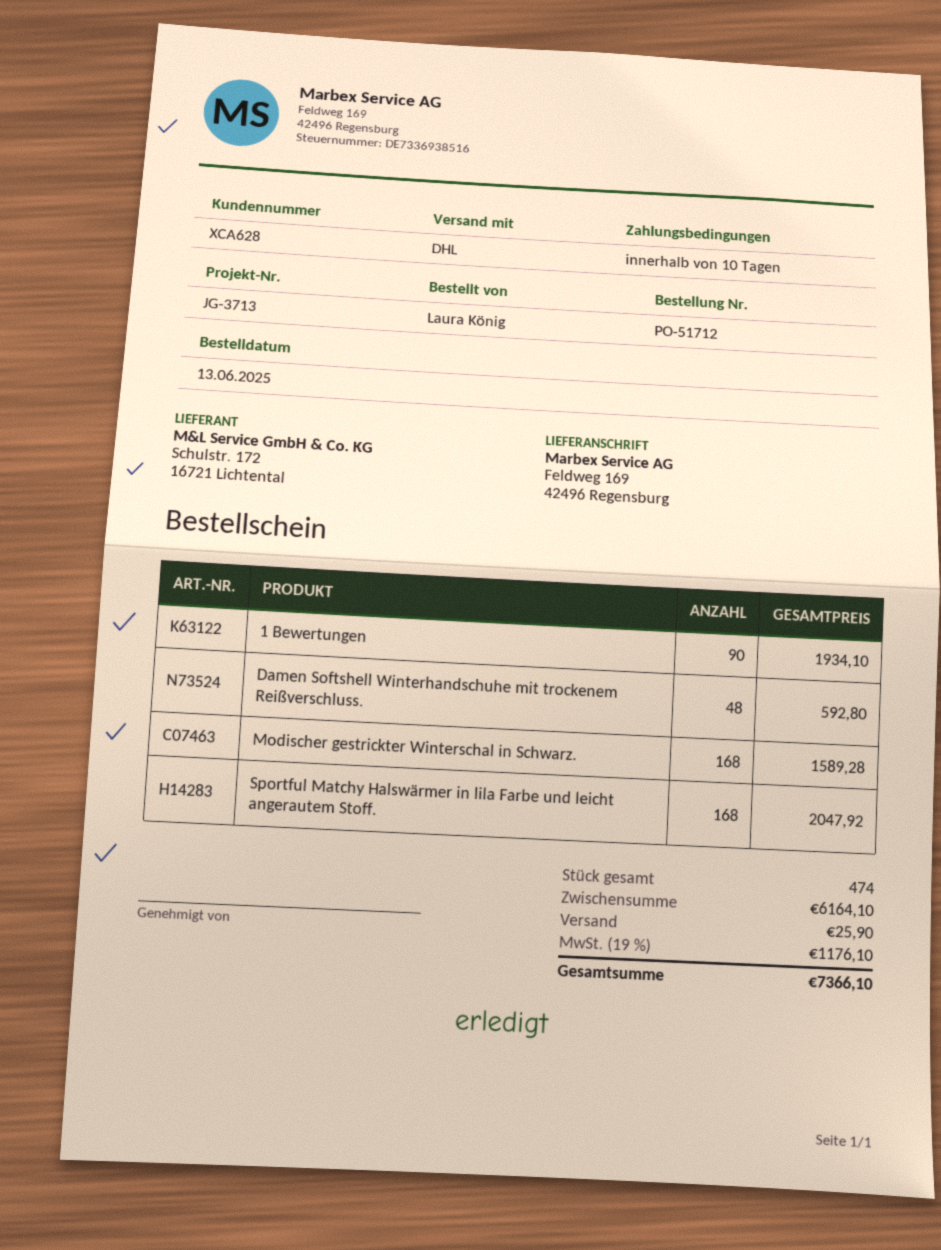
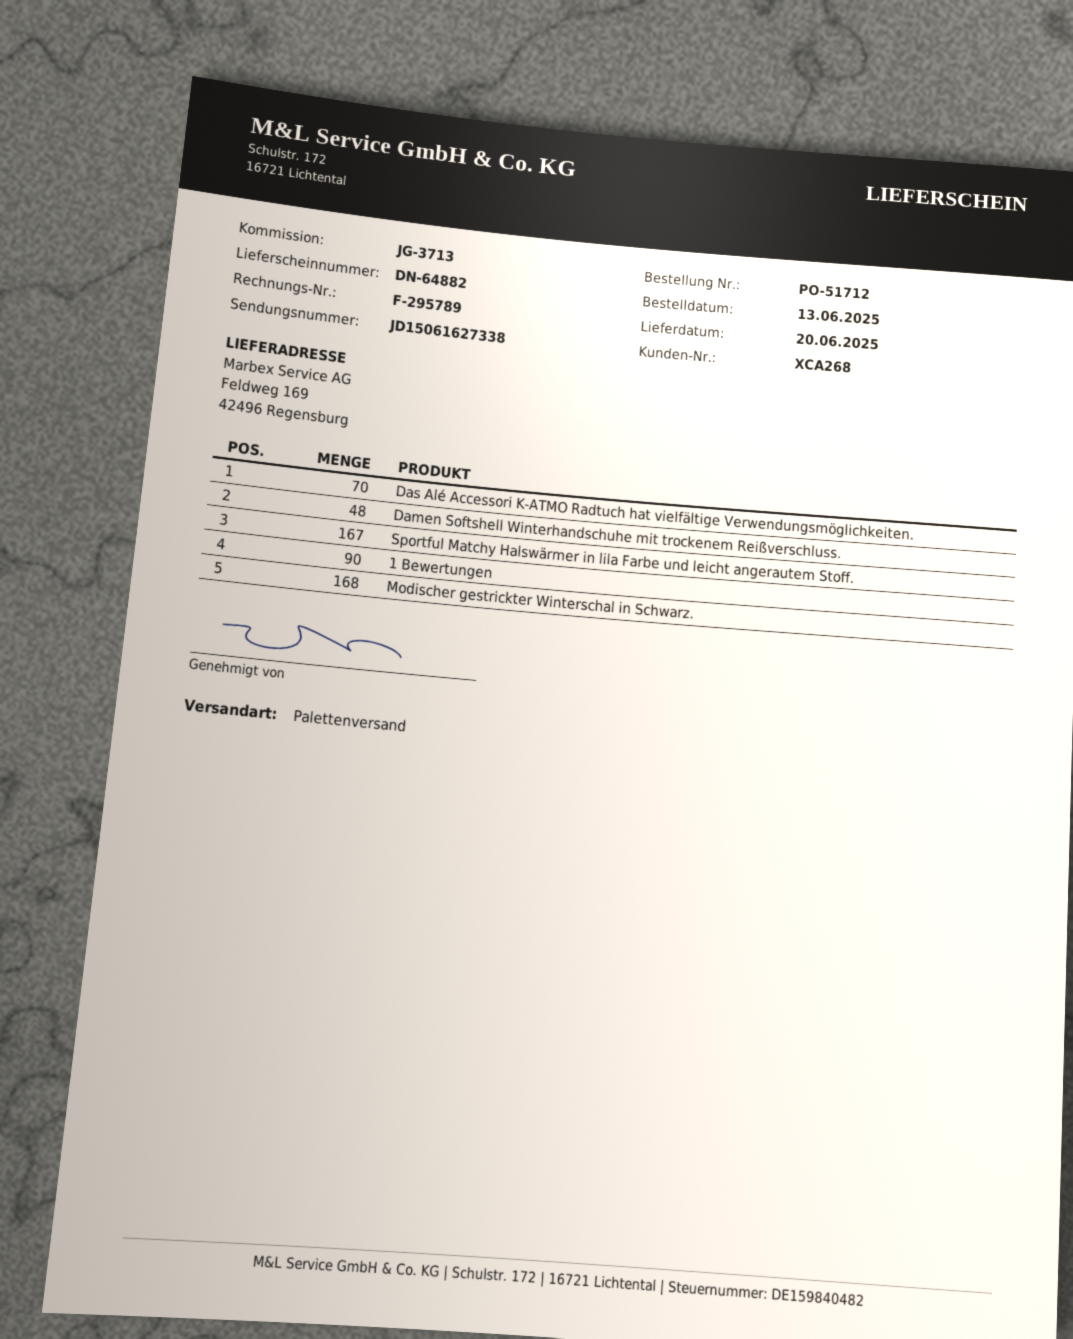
customer number: XCA628 -> XCA268
shipping method: DHL -> pallet freight
Sportful Matchy Halswärmer in lila Farbe und leicht angerautem Stoff.: 168 -> 167
Das Alé Accessori K-ATMO Radtuch hat vielfältige Verwendungsmöglichkeiten.: none -> 70

